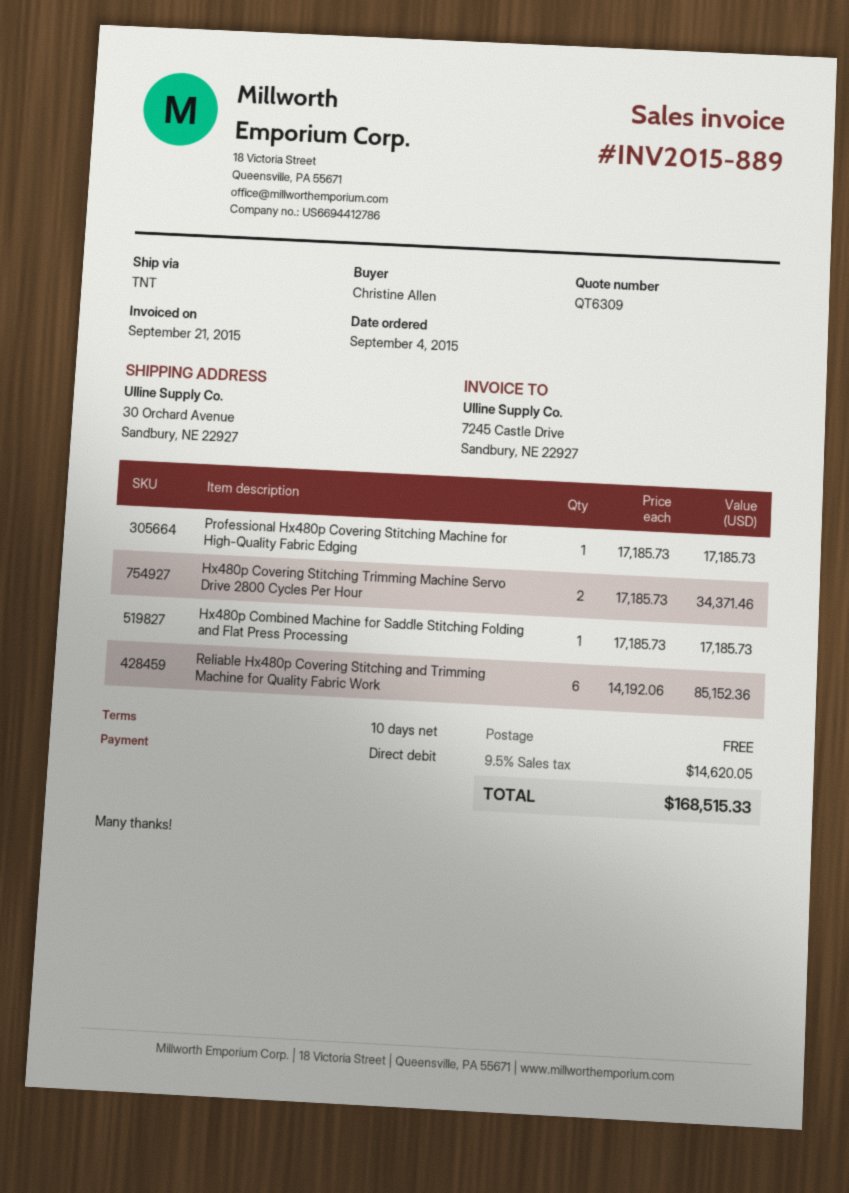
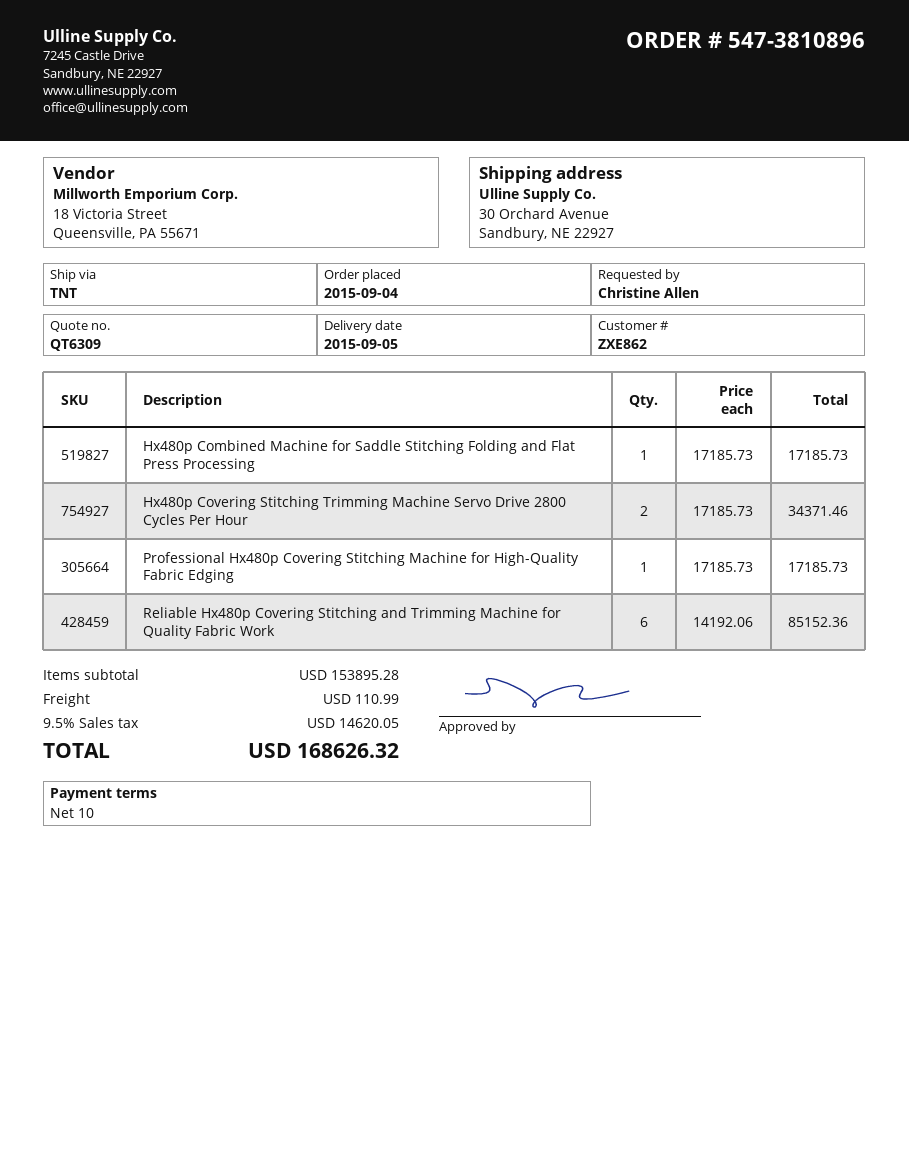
shipping: 0.00 -> 110.99
total: 168515.33 -> 168626.32

